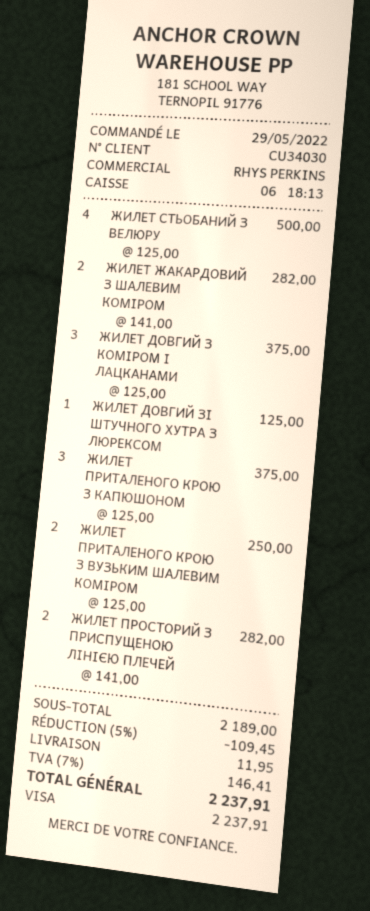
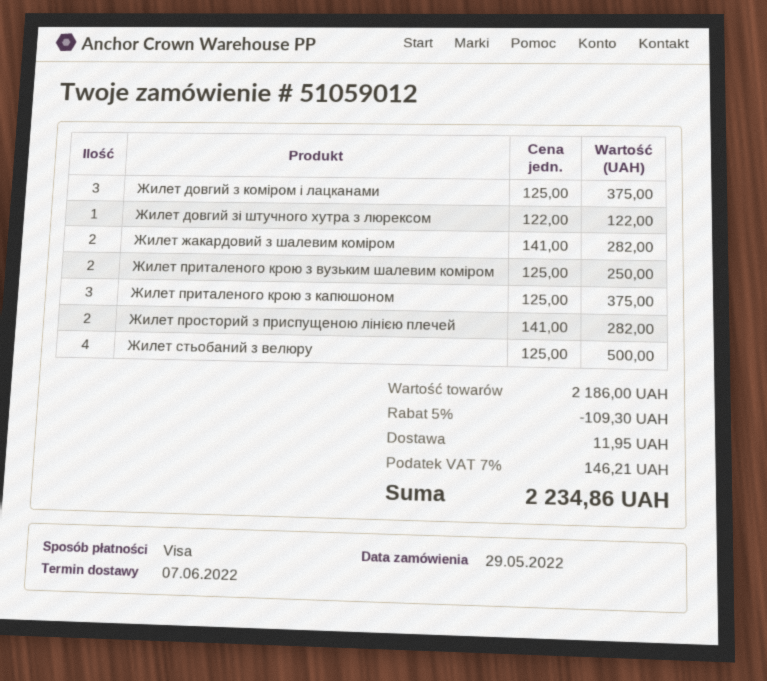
ЖИЛЕТ ДОВГИЙ ЗІ ШТУЧНОГО ХУТРА З ЛЮРЕКСОМ: 1 x 125.00 = 125.00 -> 1 x 122.00 = 122.00
subtotal: 2189.00 -> 2186.00
discount: 5% = 109.45 -> 5% = 109.30
tax: 7% = 146.41 -> 7% = 146.21
total: 2237.91 -> 2234.86

